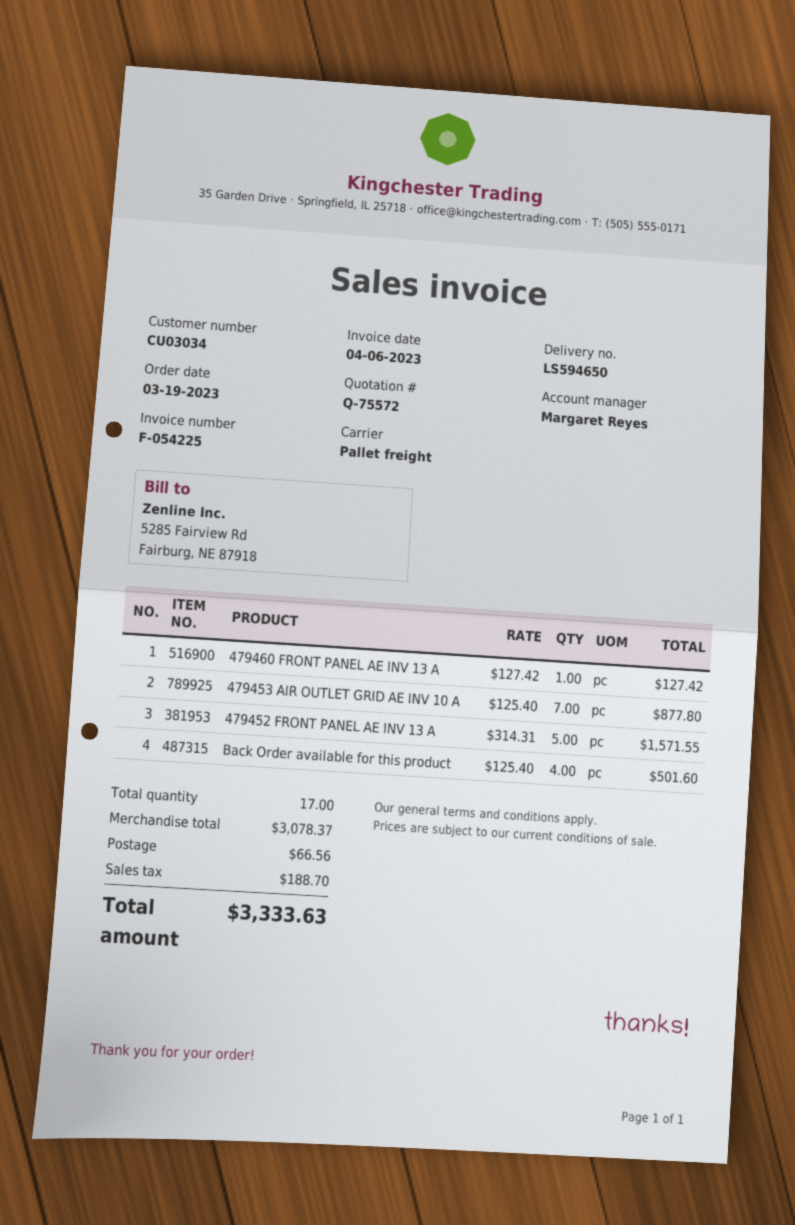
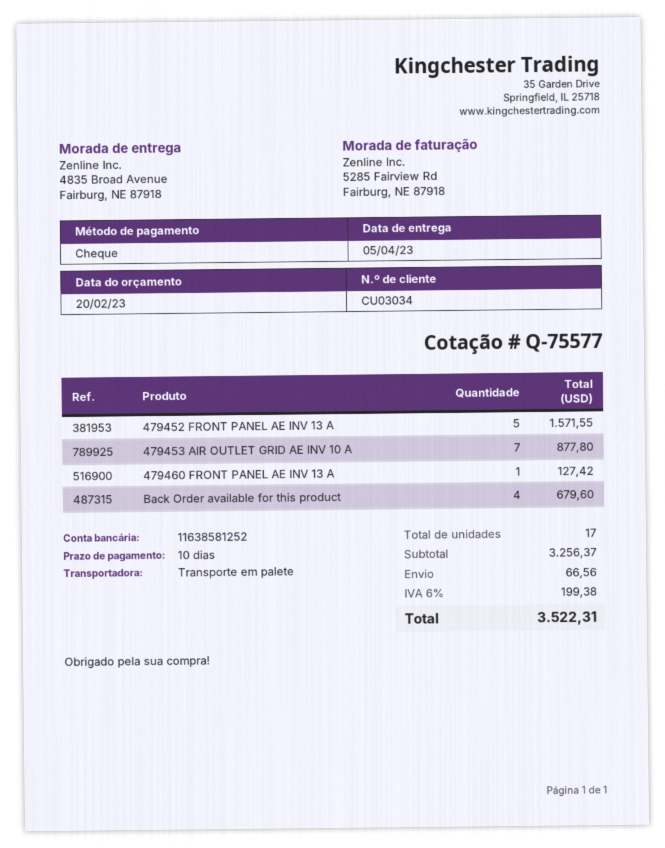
quote number: Q-75572 -> Q-75577
Back Order available for this product: 4 for 501.60 -> 4 for 679.60
subtotal: 3078.37 -> 3256.37
tax: 188.70 -> 199.38
total: 3333.63 -> 3522.31

